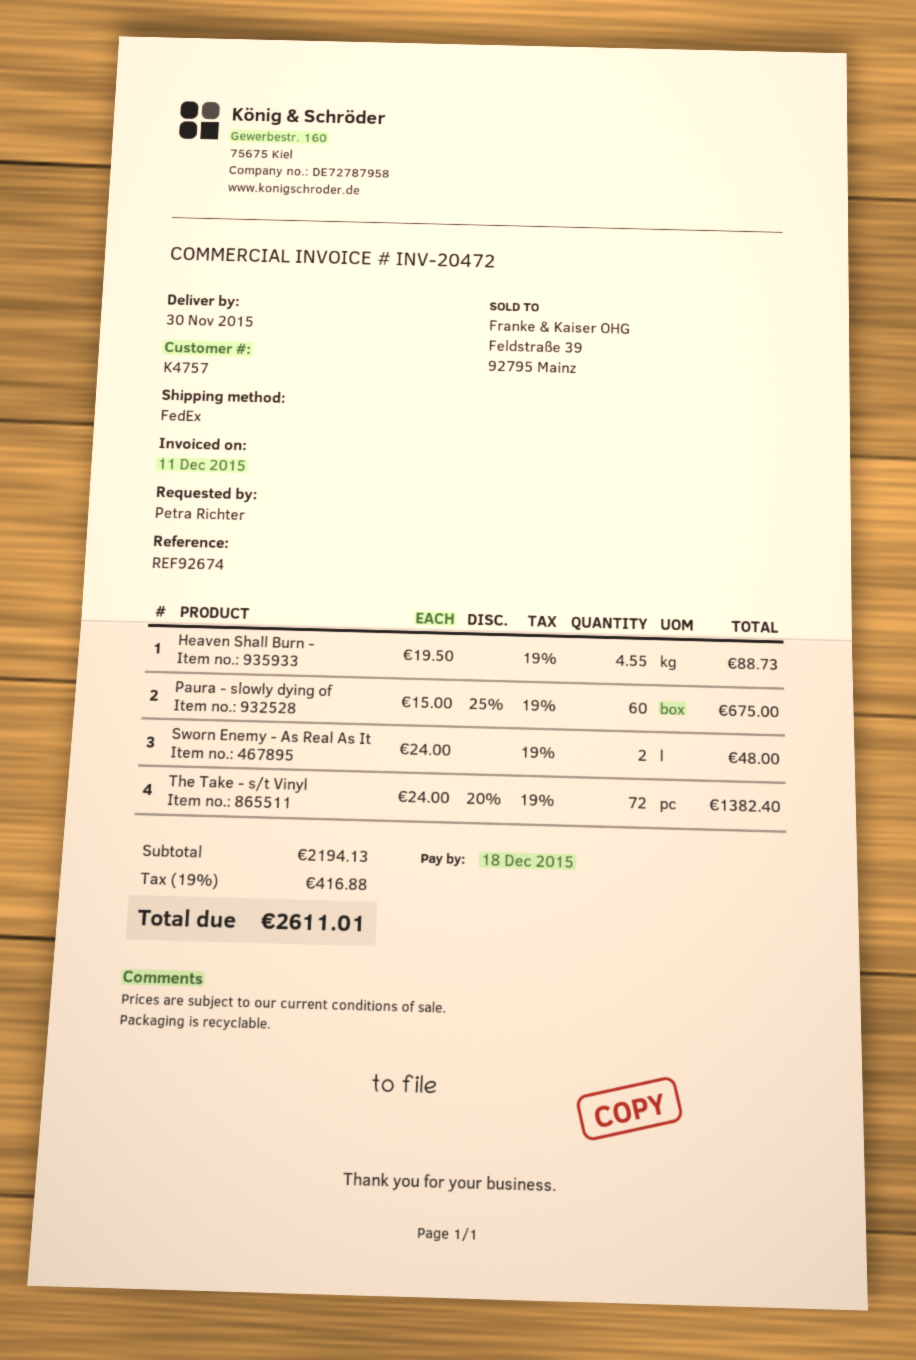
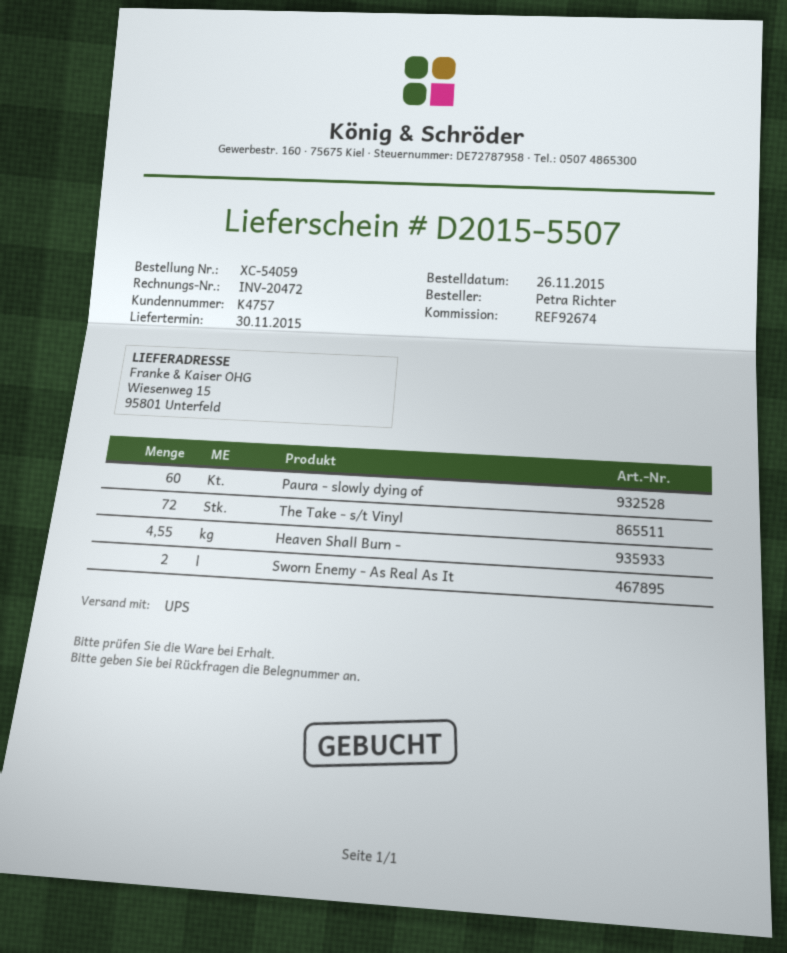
shipping method: FedEx -> UPS

